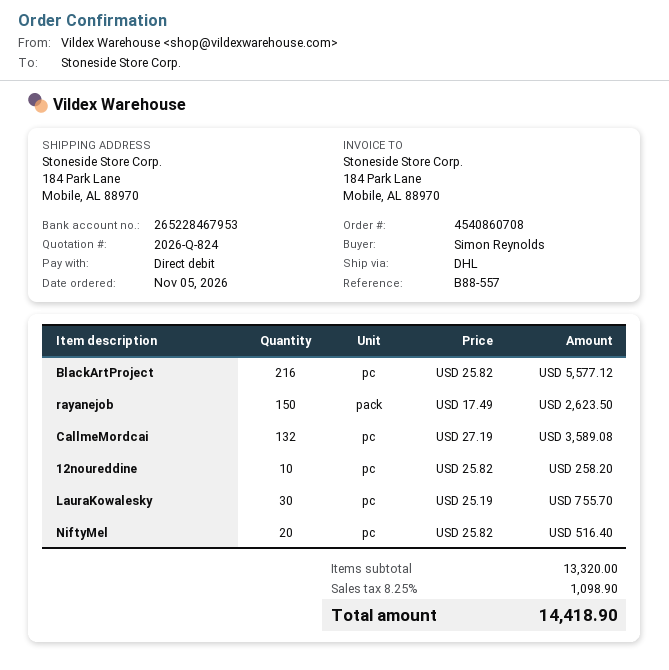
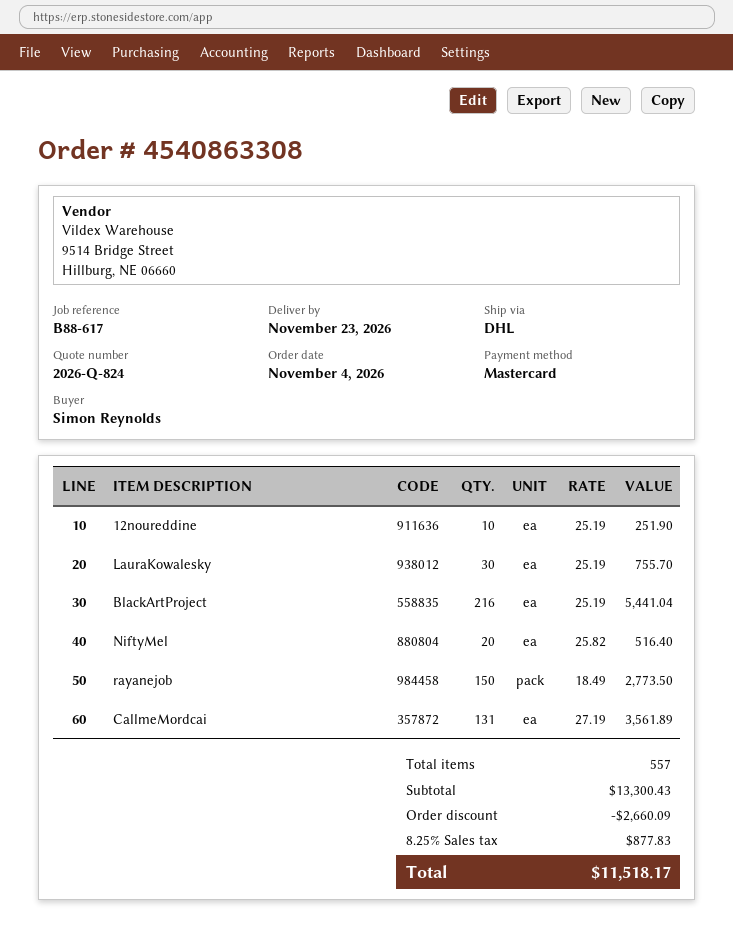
order number: 4540860708 -> 4540863308
order date: 2026-11-05 -> 2026-11-04
reference: B88-557 -> B88-617
payment method: direct debit -> Mastercard
BlackArtProject: 216 x 25.82 = 5577.12 -> 216 x 25.19 = 5441.04
rayanejob: 150 x 17.49 = 2623.50 -> 150 x 18.49 = 2773.50
CallmeMordcai: 132 x 27.19 = 3589.08 -> 131 x 27.19 = 3561.89
12noureddine: 10 x 25.82 = 258.20 -> 10 x 25.19 = 251.90
subtotal: 13320.00 -> 13300.43
discount: none -> 2660.09
tax: 8.25% = 1098.90 -> 8.25% = 877.83
total: 14418.90 -> 11518.17

